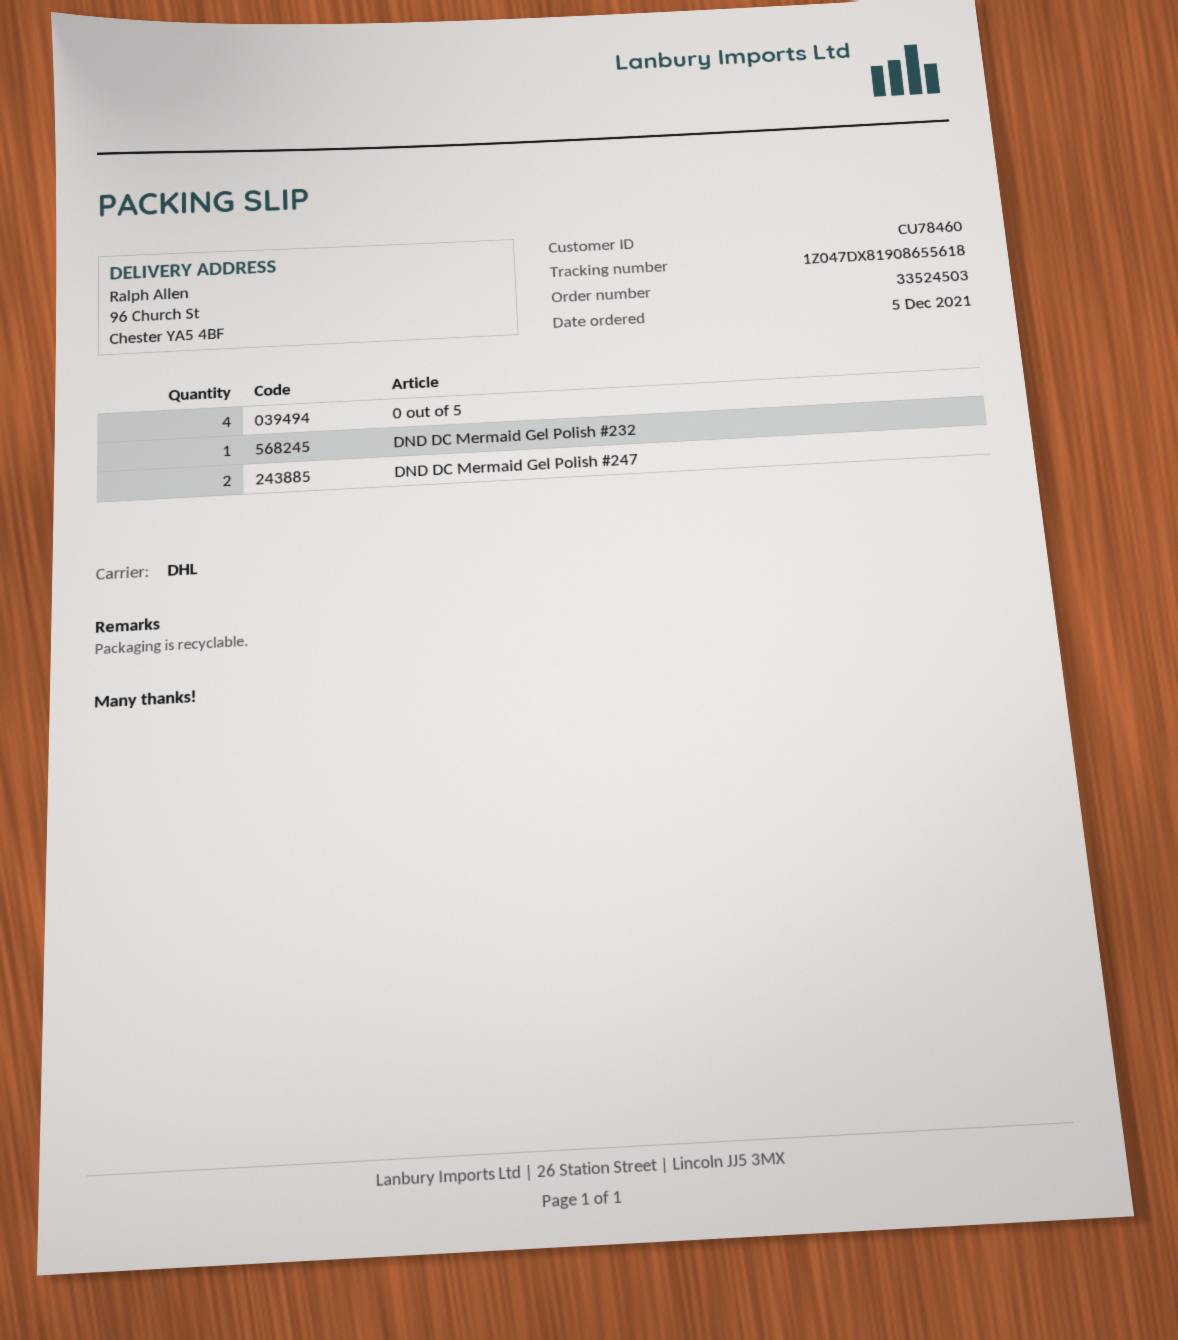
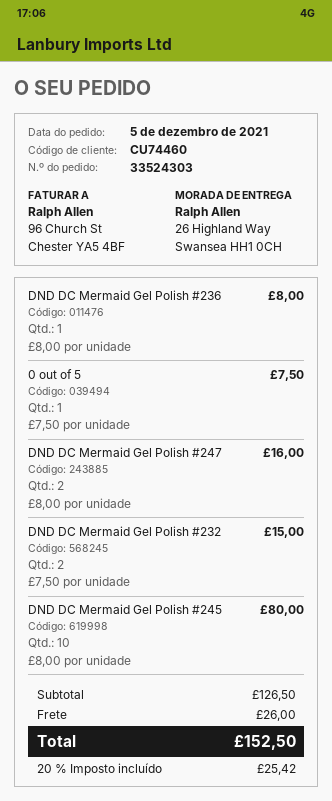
order number: 33524503 -> 33524303
customer number: CU78460 -> CU74460
ship to: 96 Church St, Chester YA5 4BF -> 26 Highland Way, Swansea HH1 0CH
0 out of 5: 4 -> 1
DND DC Mermaid Gel Polish #232: 1 -> 2
DND DC Mermaid Gel Polish #236: none -> 1
DND DC Mermaid Gel Polish #245: none -> 10

